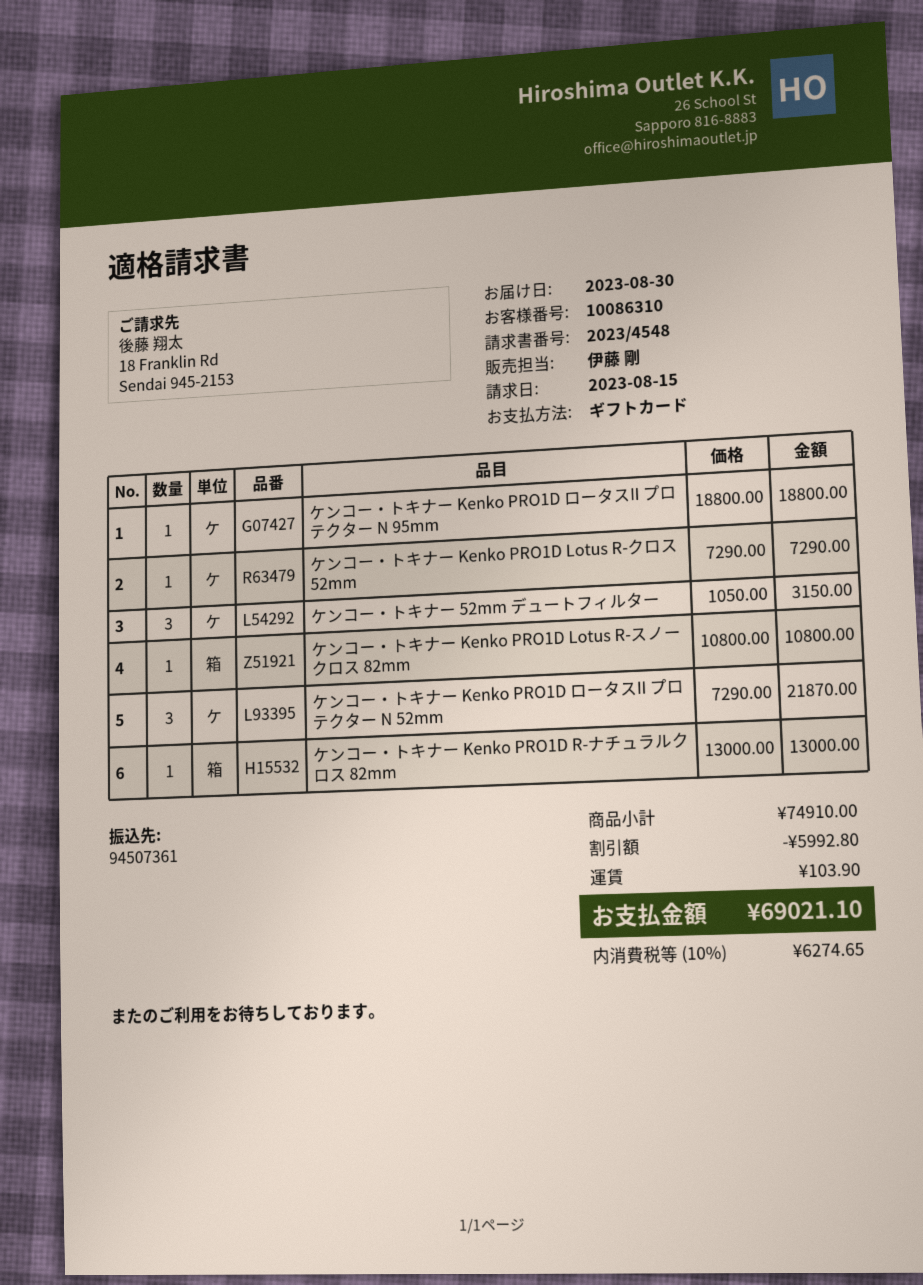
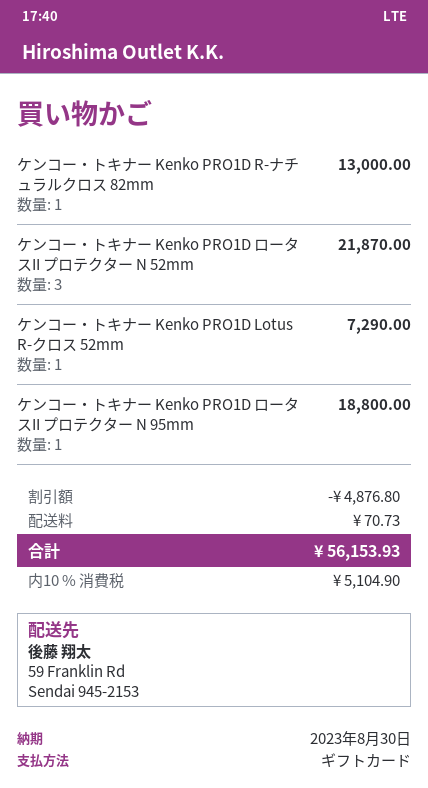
ケンコー・トキナー 52mm デュートフィルター: 3 for 3150.00 -> none
ケンコー・トキナー Kenko PRO1D Lotus R-スノークロス 82mm: 1 for 10800.00 -> none
discount: 5992.80 -> 4876.80
shipping: 103.90 -> 70.73
tax: 10% = 6274.65 -> 10% = 5104.90
total: 69021.10 -> 56153.93

